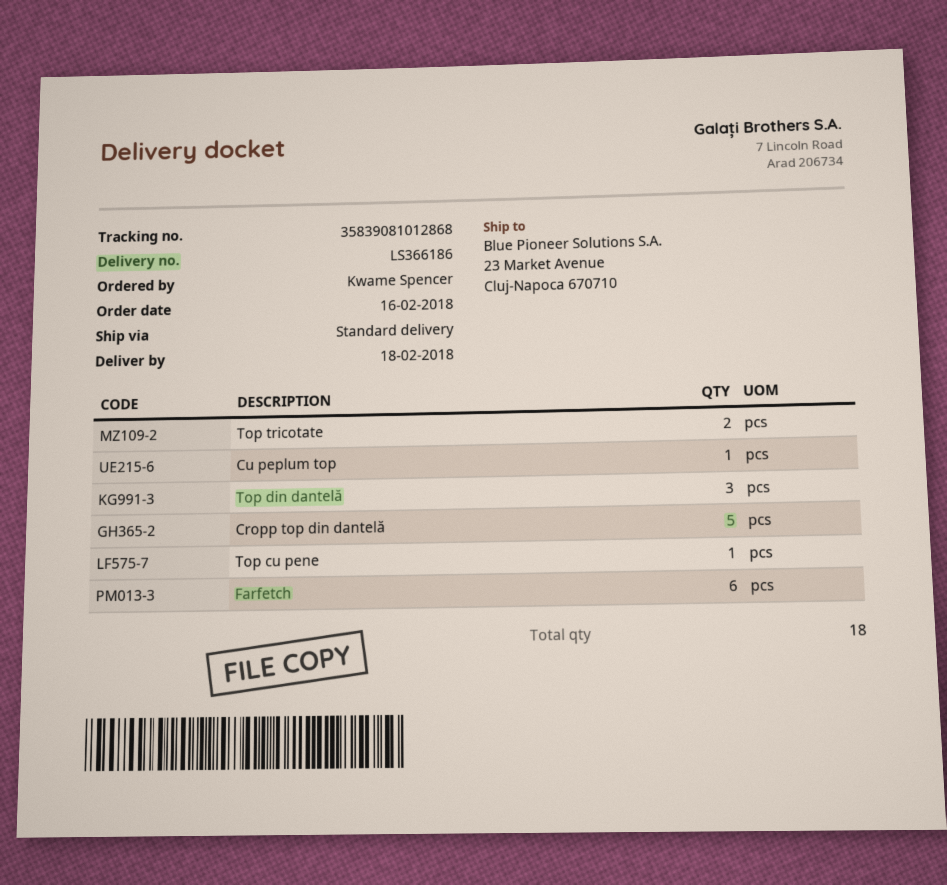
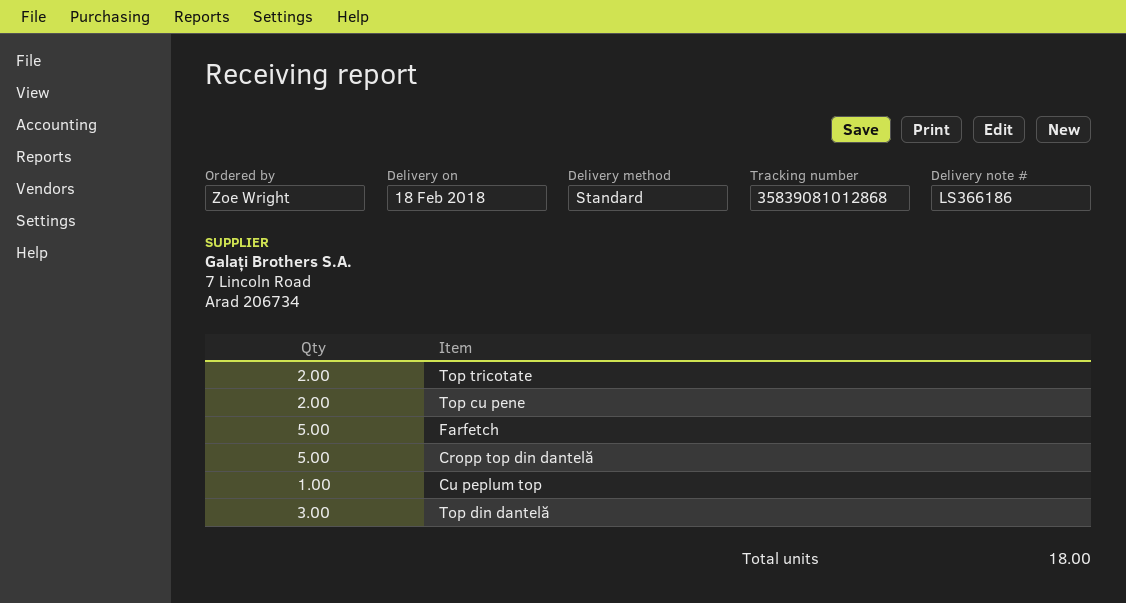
ordered by: Kwame Spencer -> Zoe Wright
Top cu pene: 1 -> 2
Farfetch: 6 -> 5

